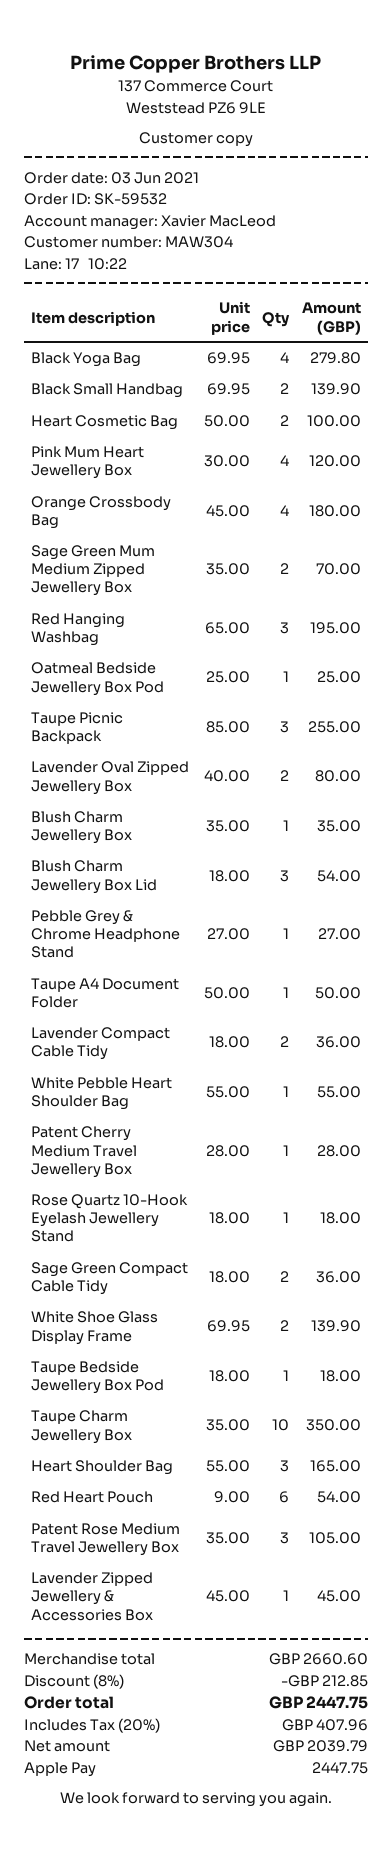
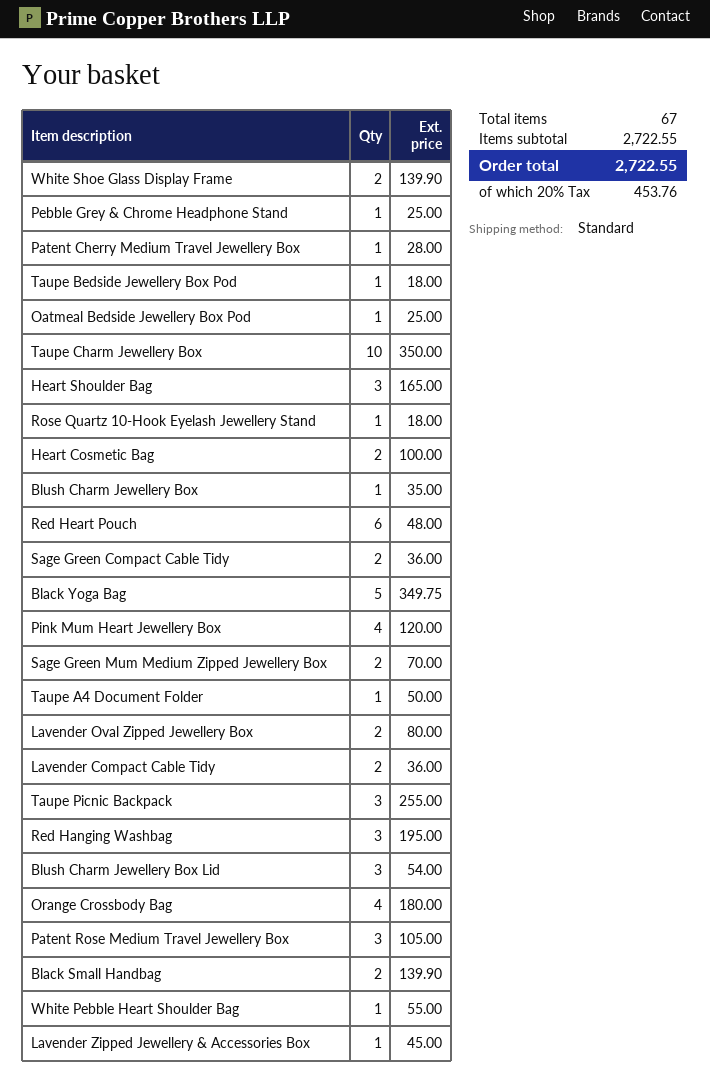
Black Yoga Bag: 4 for 279.80 -> 5 for 349.75
Pebble Grey & Chrome Headphone Stand: 1 for 27.00 -> 1 for 25.00
Red Heart Pouch: 6 for 54.00 -> 6 for 48.00
subtotal: 2660.60 -> 2722.55
discount: 8% = 212.85 -> none
tax: 20% = 407.96 -> 20% = 453.76
total: 2447.75 -> 2722.55

